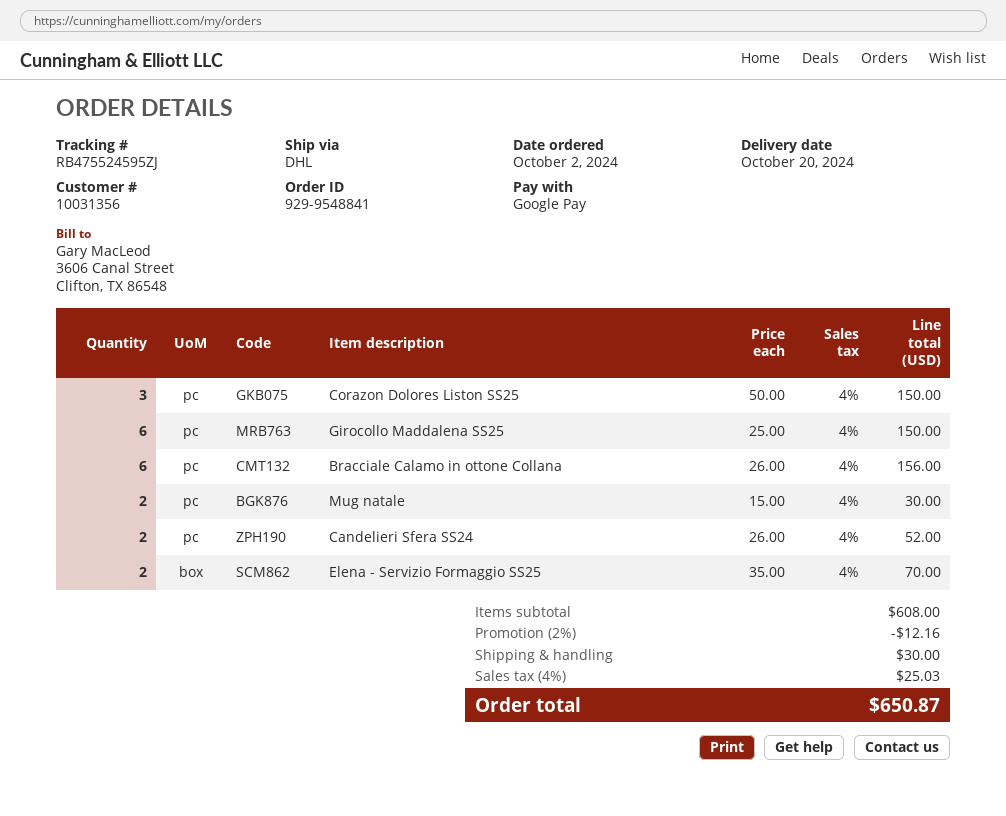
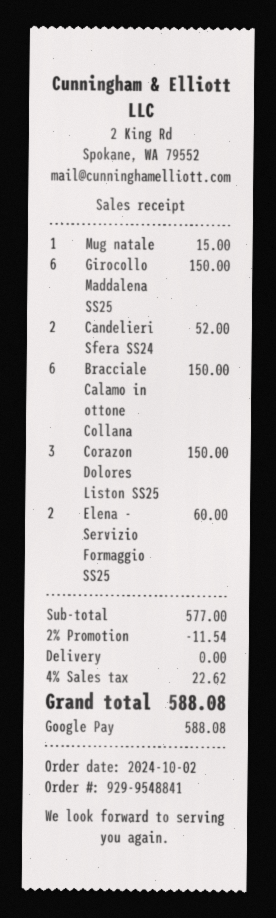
Bracciale Calamo in ottone Collana: 6 for 156.00 -> 6 for 150.00
Mug natale: 2 for 30.00 -> 1 for 15.00
Elena - Servizio Formaggio SS25: 2 for 70.00 -> 2 for 60.00
subtotal: 608.00 -> 577.00
discount: 2% = 12.16 -> 2% = 11.54
shipping: 30.00 -> 0.00
tax: 4% = 25.03 -> 4% = 22.62
total: 650.87 -> 588.08

